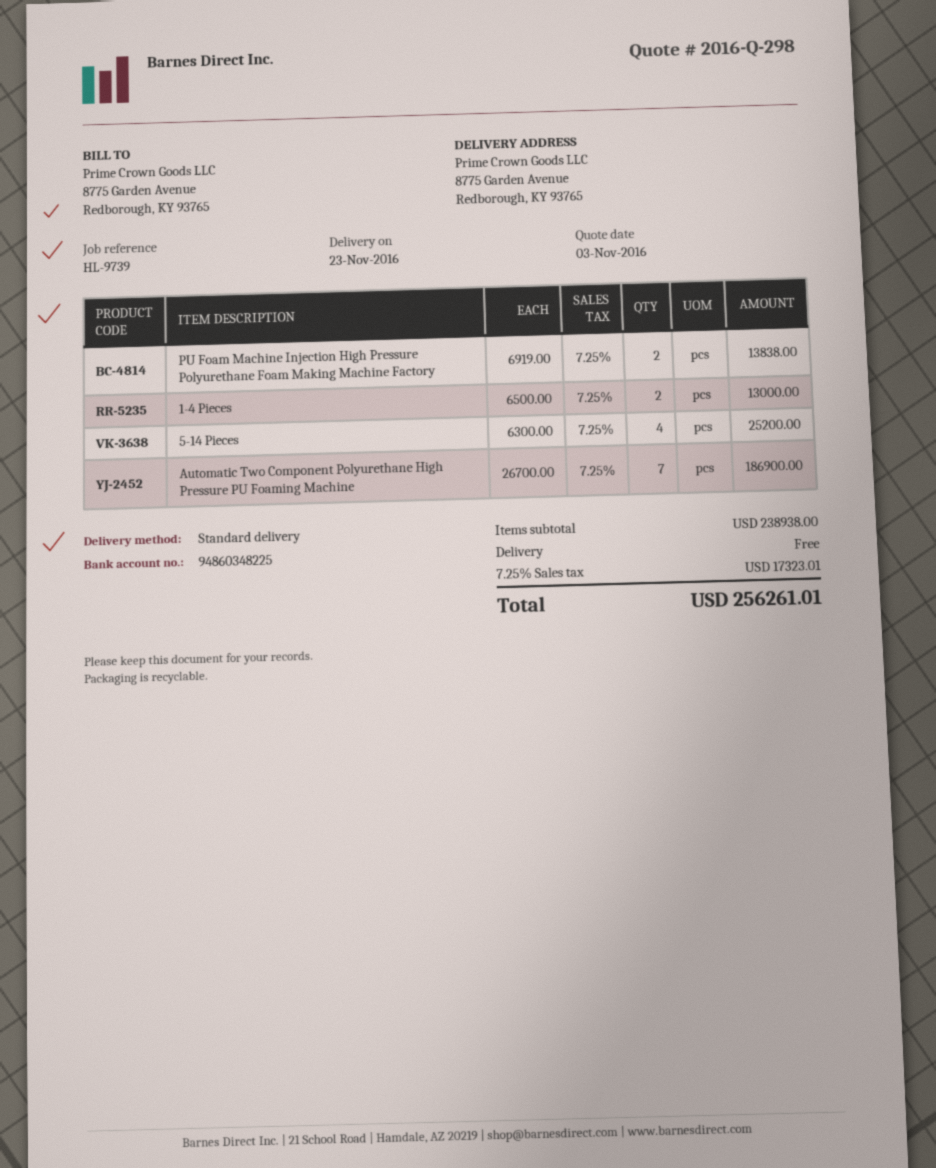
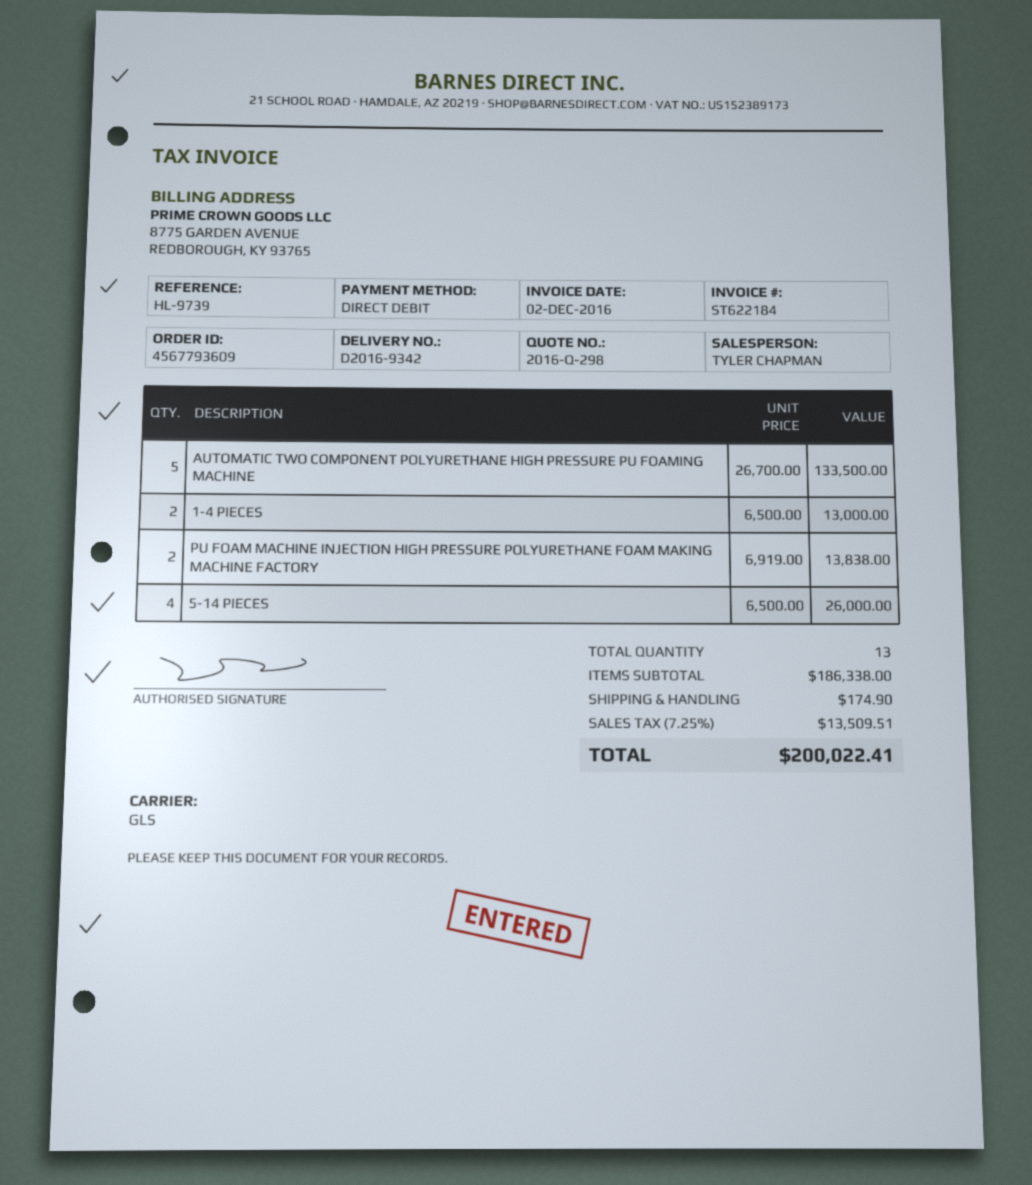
shipping method: standard -> GLS
5-14 Pieces: 4 x 6300.00 = 25200.00 -> 4 x 6500.00 = 26000.00
Automatic Two Component Polyurethane High Pressure PU Foaming Machine: 7 x 26700.00 = 186900.00 -> 5 x 26700.00 = 133500.00
subtotal: 238938.00 -> 186338.00
shipping: 0.00 -> 174.90
tax: 7.25% = 17323.01 -> 7.25% = 13509.51
total: 256261.01 -> 200022.41

